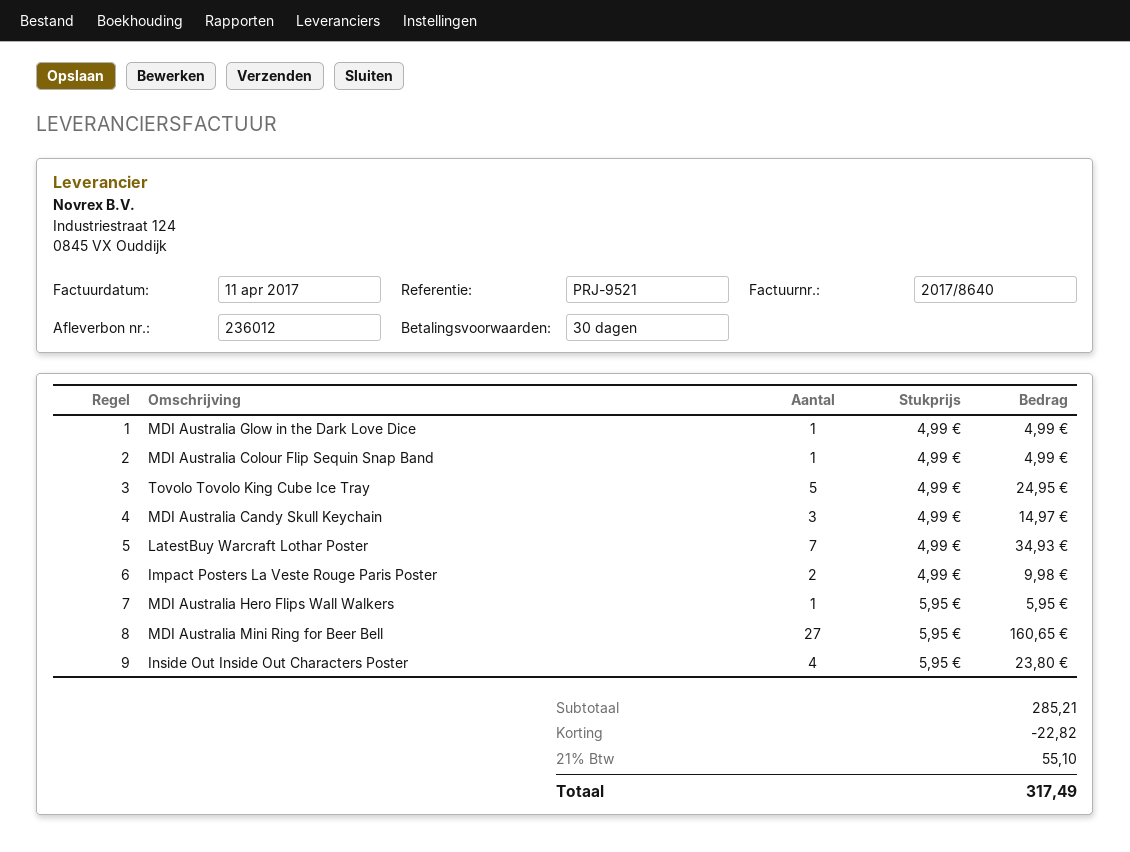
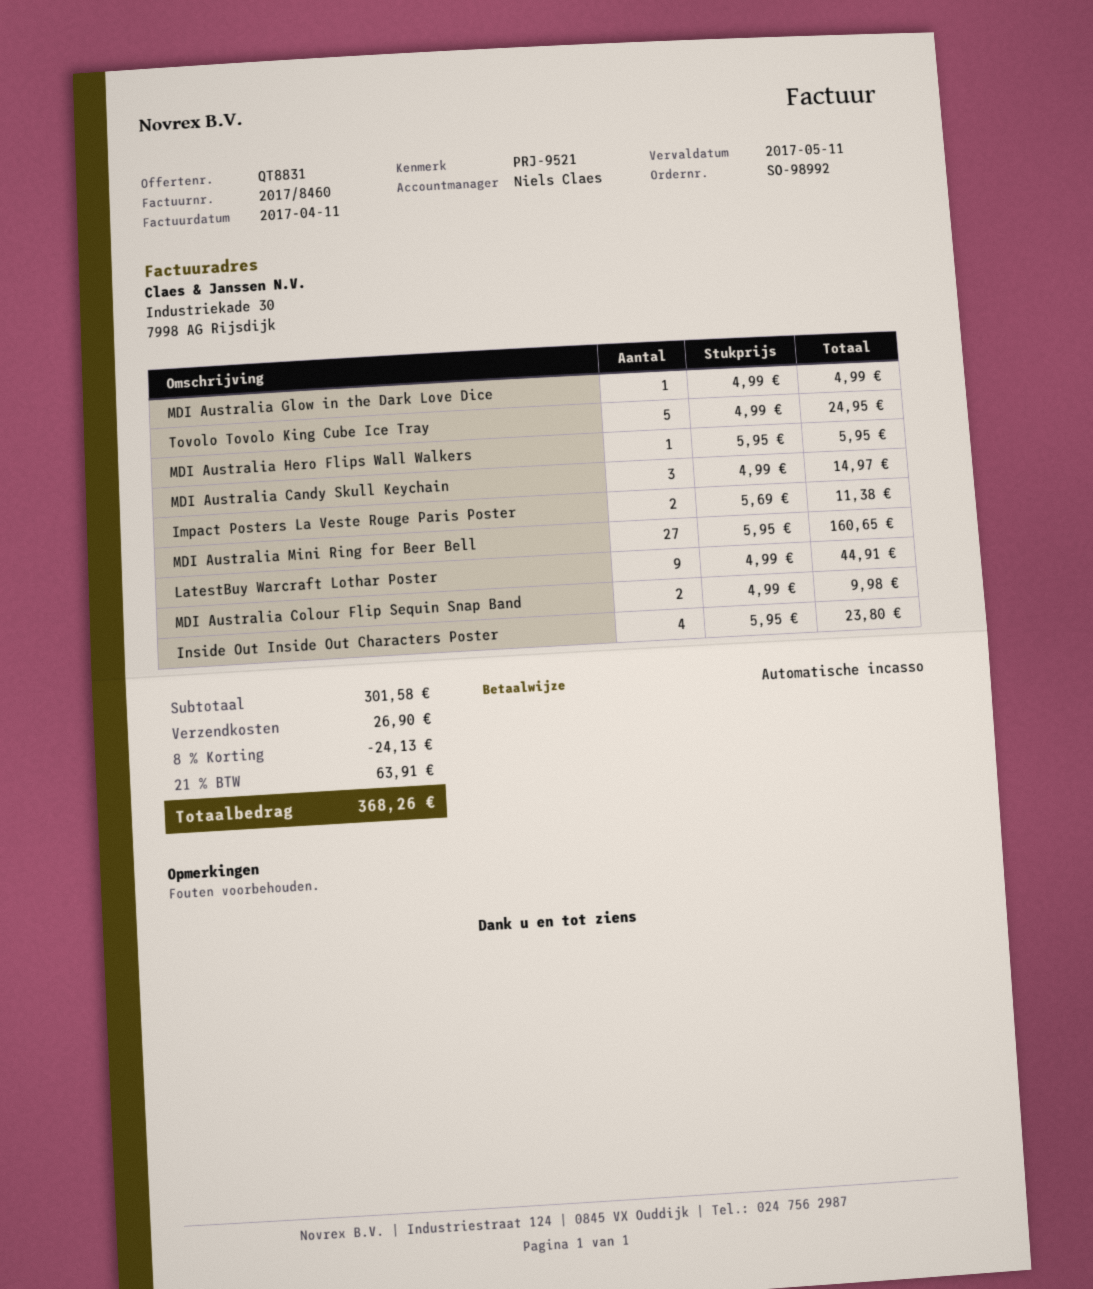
invoice number: 2017/8640 -> 2017/8460
MDI Australia Colour Flip Sequin Snap Band: 1 x 4.99 = 4.99 -> 2 x 4.99 = 9.98
LatestBuy Warcraft Lothar Poster: 7 x 4.99 = 34.93 -> 9 x 4.99 = 44.91
Impact Posters La Veste Rouge Paris Poster: 2 x 4.99 = 9.98 -> 2 x 5.69 = 11.38
subtotal: 285.21 -> 301.58
discount: 22.82 -> 24.13
shipping: none -> 26.90
tax: 21% = 55.10 -> 21% = 63.91
total: 317.49 -> 368.26

